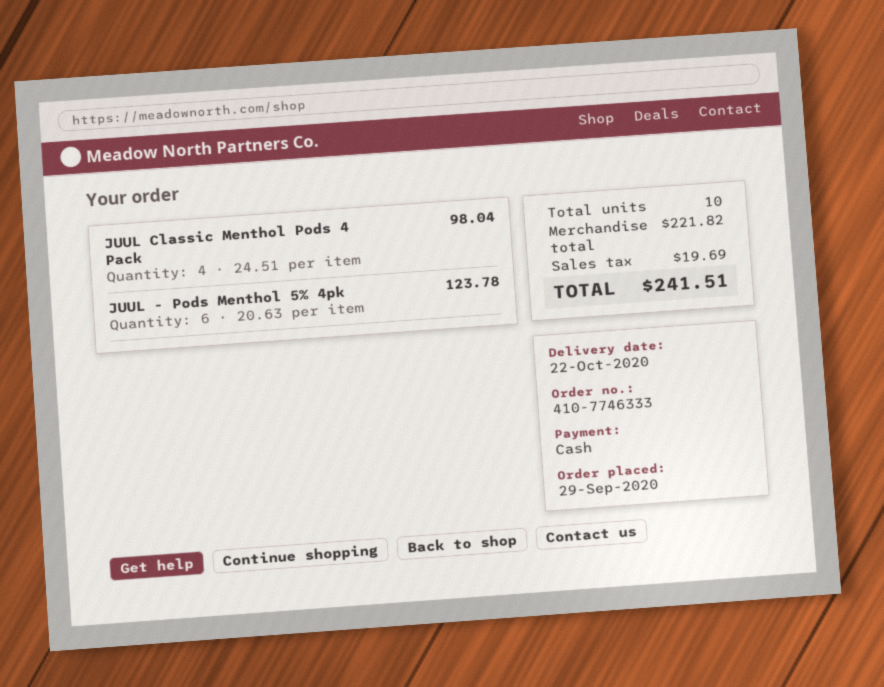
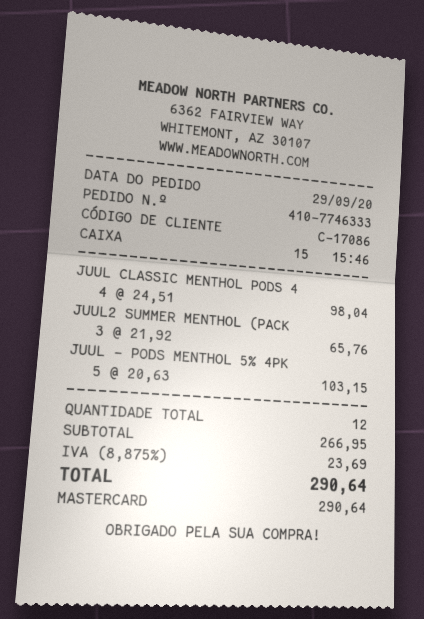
payment method: cash -> Mastercard
JUUL - Pods Menthol 5% 4pk: 6 x 20.63 = 123.78 -> 5 x 20.63 = 103.15
JUUL2 SUMMER MENTHOL (PACK: none -> 3 x 21.92 = 65.76
total quantity: 10 -> 12
subtotal: 221.82 -> 266.95
tax: 19.69 -> 23.69
total: 241.51 -> 290.64

